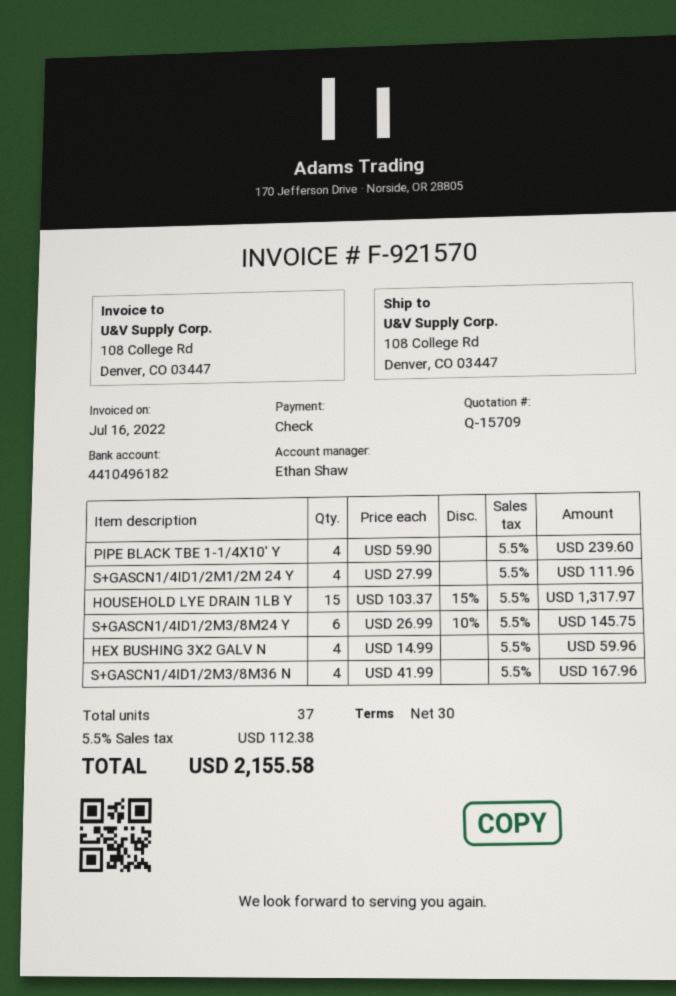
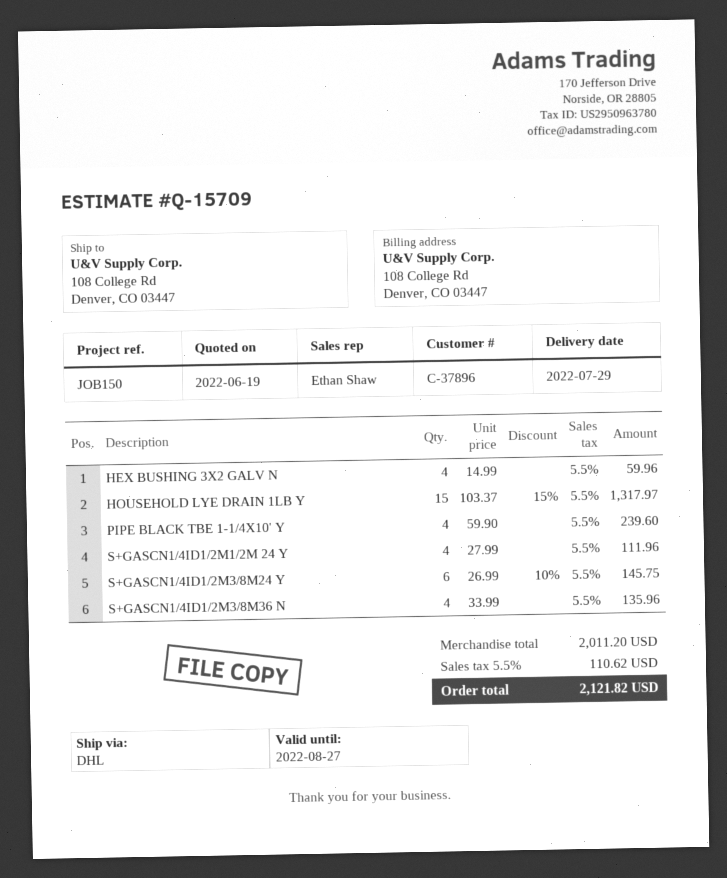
S+GASCN1/4ID1/2M3/8M36 N: 4 x 41.99 = 167.96 -> 4 x 33.99 = 135.96
tax: 5.5% = 112.38 -> 5.5% = 110.62
total: 2155.58 -> 2121.82

